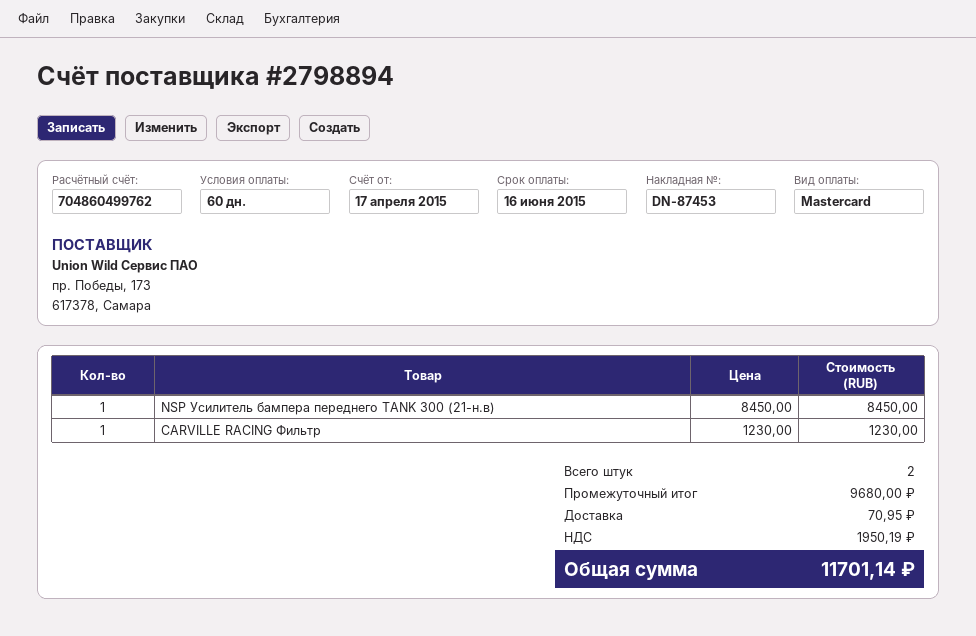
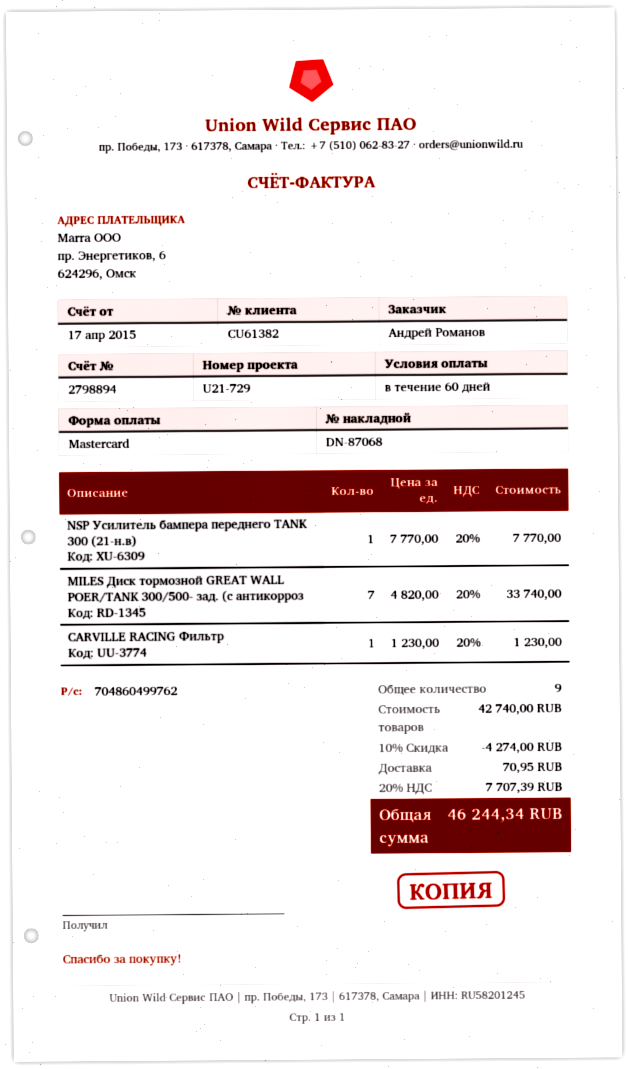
delivery note number: DN-87453 -> DN-87068
NSP Усилитель бампера переднего TANK 300 (21-н.в): 1 x 8450.00 = 8450.00 -> 1 x 7770.00 = 7770.00
MILES Диск тормозной GREAT WALL POER/TANK 300/500- зад. (с антикорроз: none -> 7 x 4820.00 = 33740.00
total quantity: 2 -> 9
subtotal: 9680.00 -> 42740.00
discount: none -> 10% = 4274.00
tax: 1950.19 -> 7707.39
total: 11701.14 -> 46244.34

